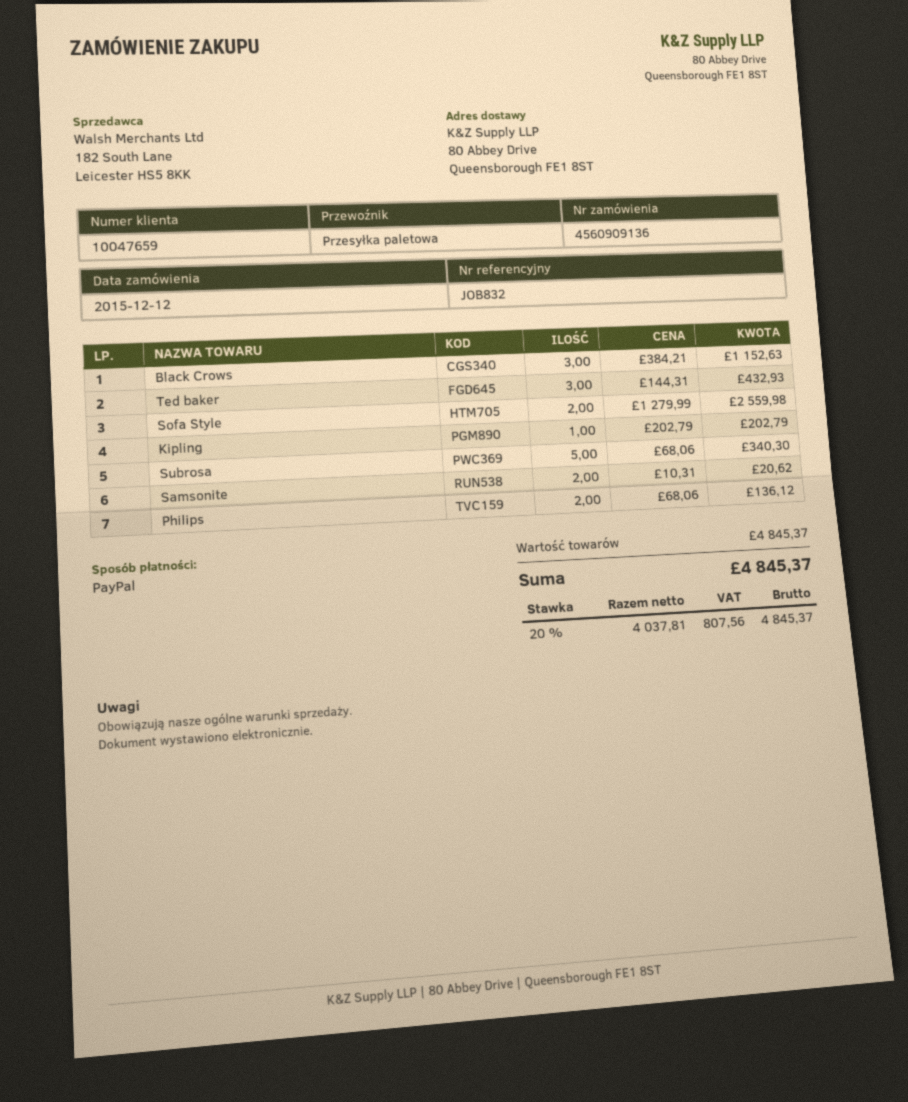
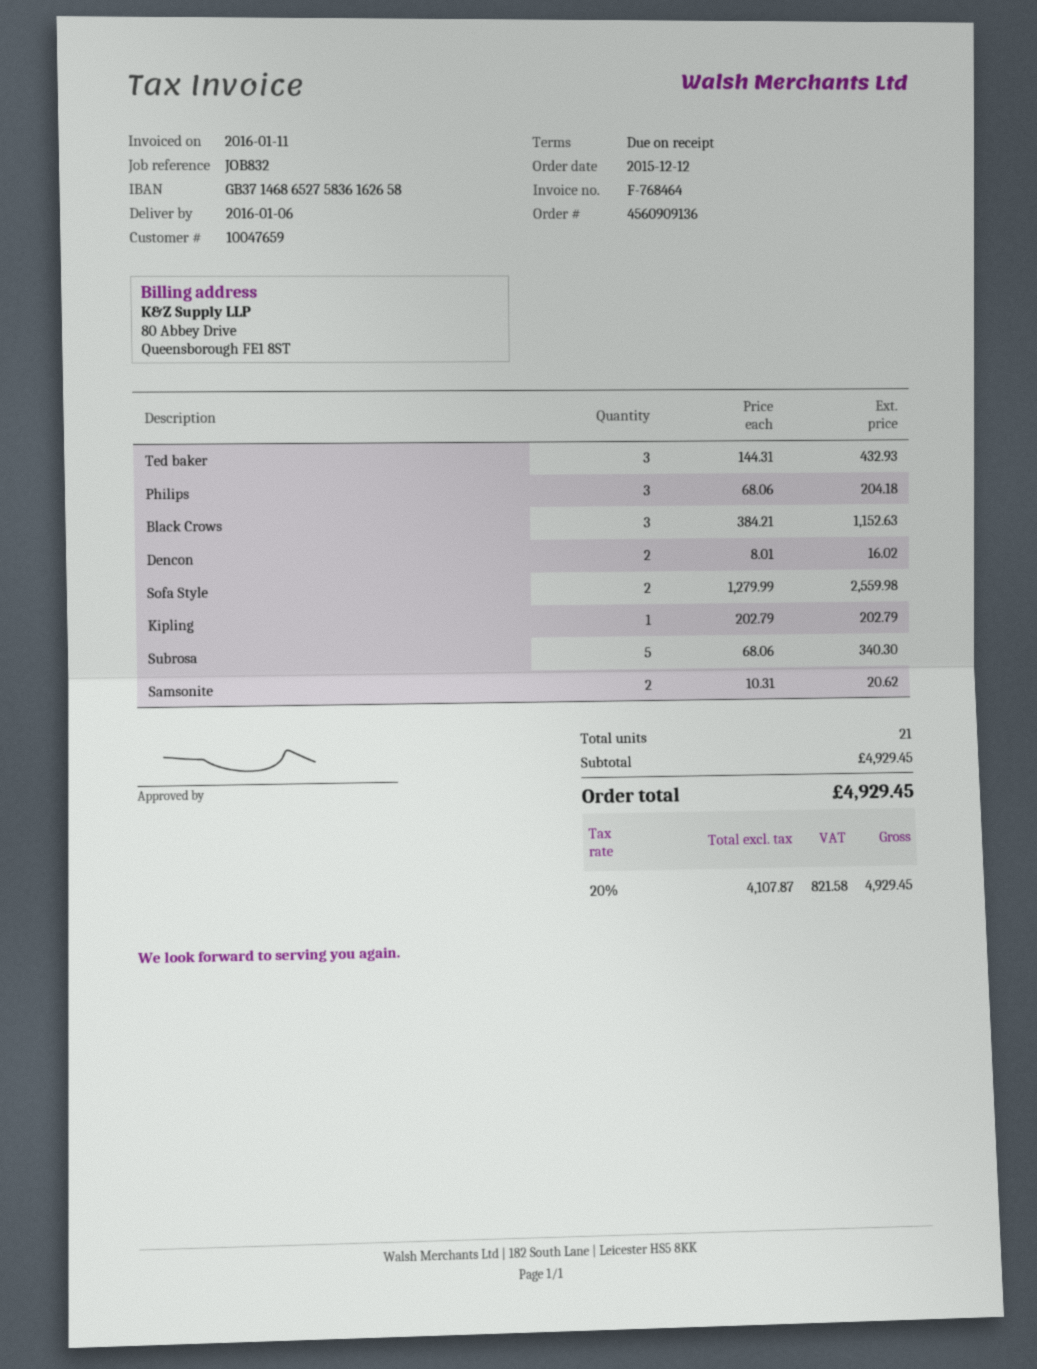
Philips: 2 x 68.06 = 136.12 -> 3 x 68.06 = 204.18
Dencon: none -> 2 x 8.01 = 16.02
subtotal: 4845.37 -> 4929.45
net: 4037.81 -> 4107.87
tax: 20% = 807.56 -> 20% = 821.58
total: 4845.37 -> 4929.45

